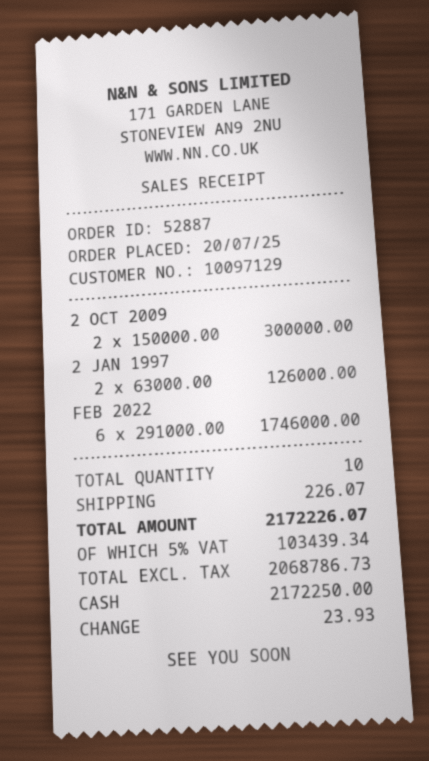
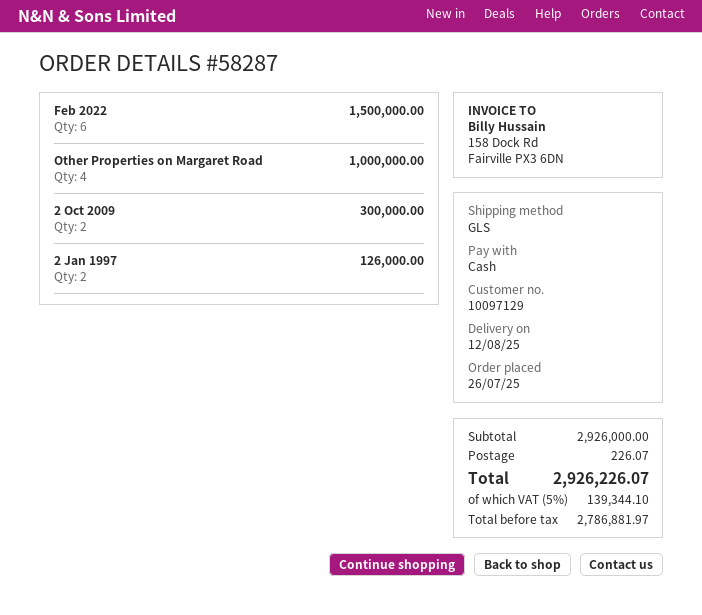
order number: 52887 -> 58287
order date: 2025-07-20 -> 2025-07-26
FEB 2022: 6 for 1746000.00 -> 6 for 1500000.00
Other Properties on Margaret Road: none -> 4 for 1000000.00
net: 2068786.73 -> 2786881.97
tax: 5% = 103439.34 -> 5% = 139344.10
total: 2172226.07 -> 2926226.07

